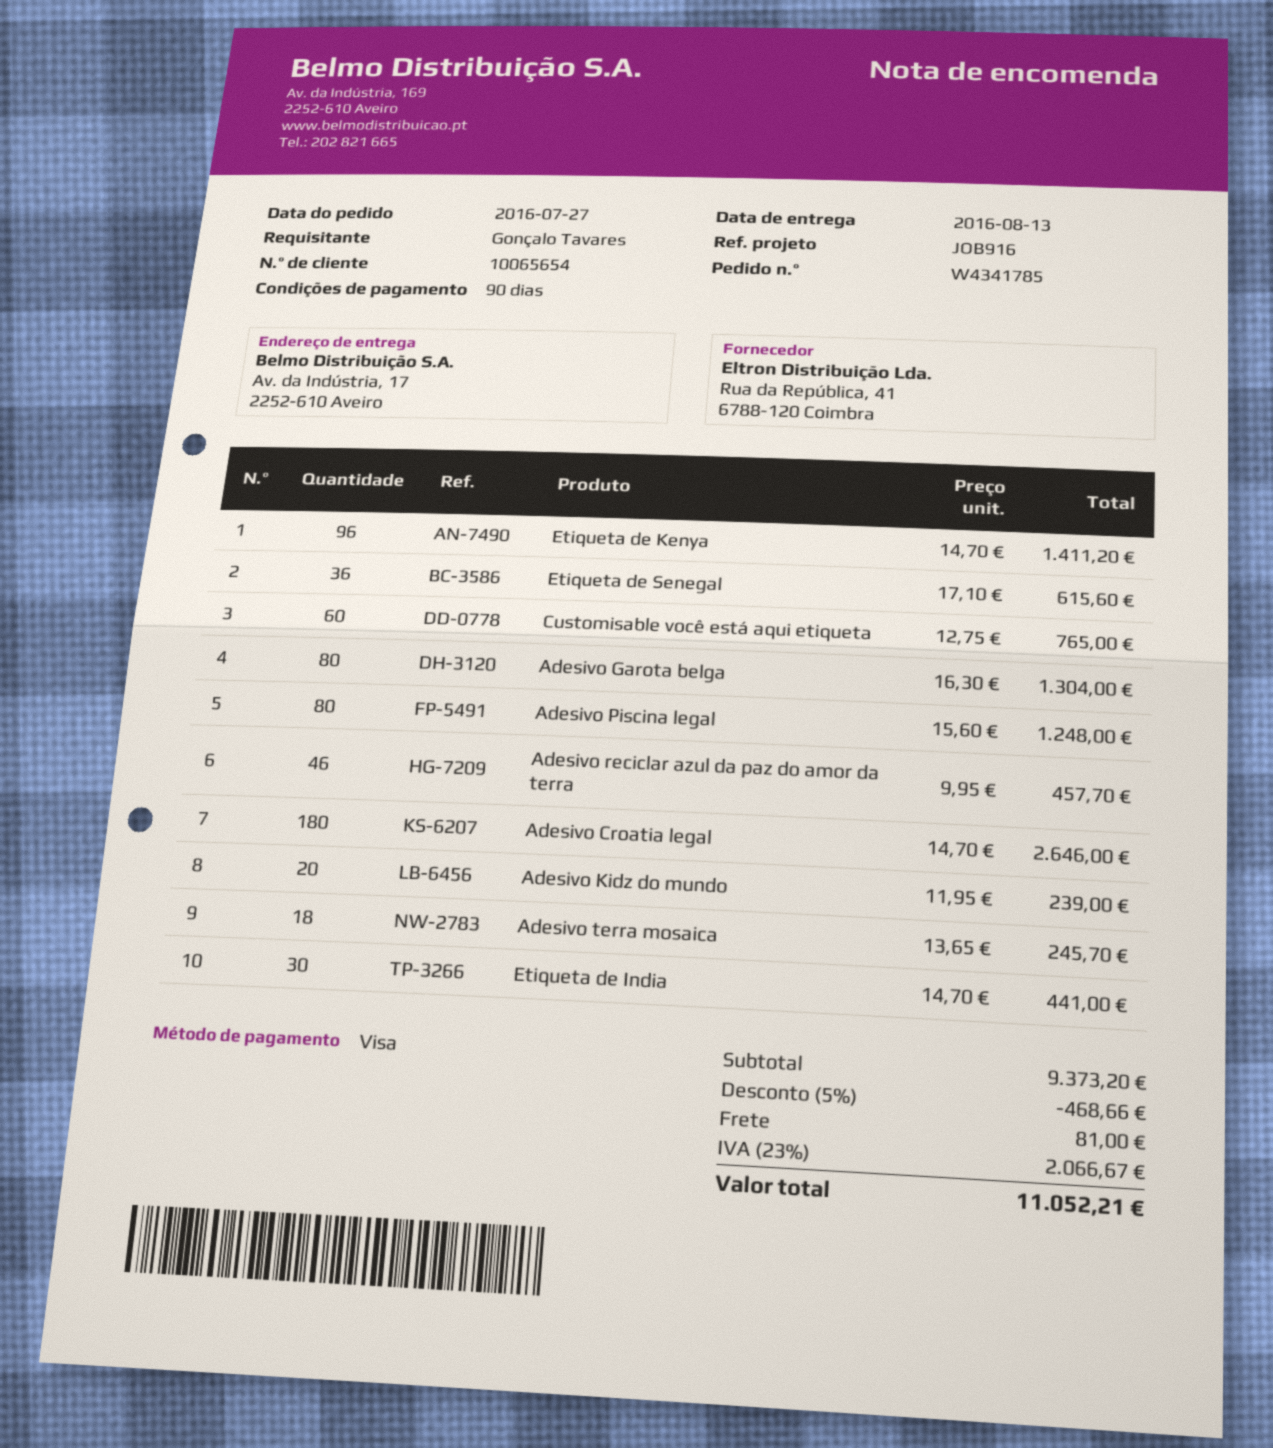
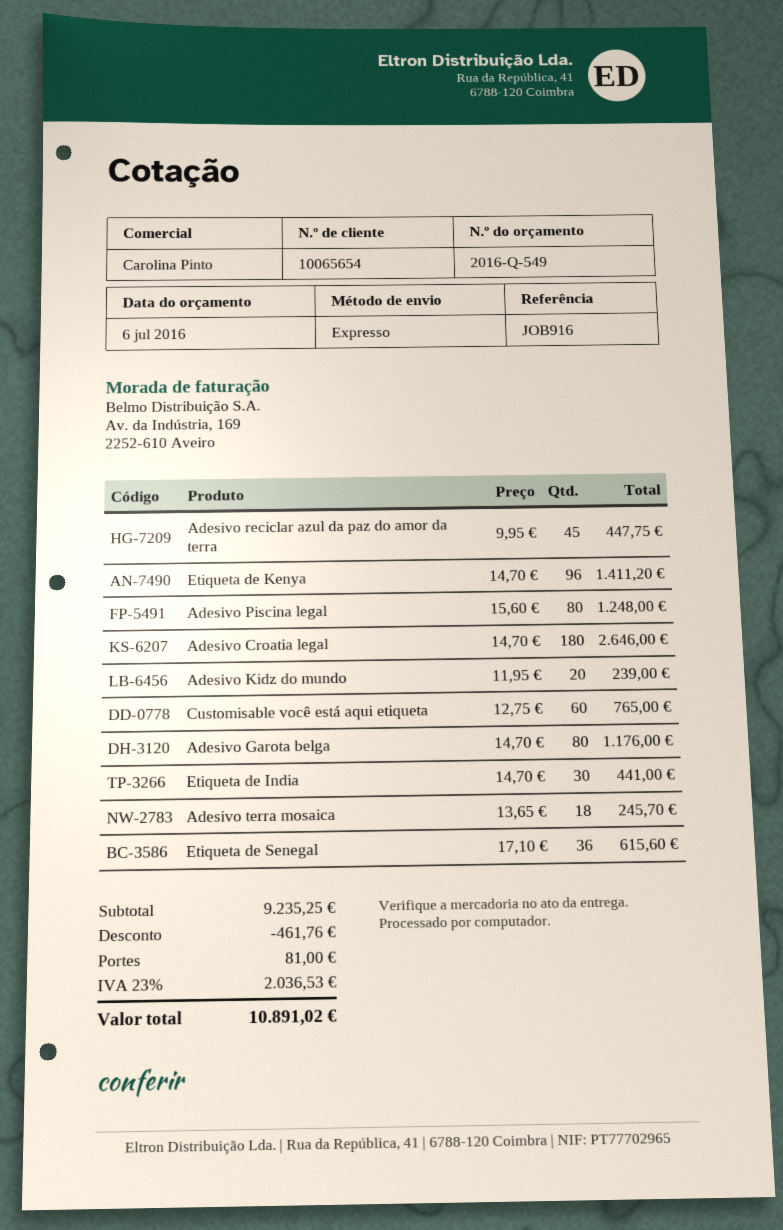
Adesivo Garota belga: 80 x 16.30 = 1304.00 -> 80 x 14.70 = 1176.00
Adesivo reciclar azul da paz do amor da terra: 46 x 9.95 = 457.70 -> 45 x 9.95 = 447.75
subtotal: 9373.20 -> 9235.25
discount: 468.66 -> 461.76
tax: 23% = 2066.67 -> 23% = 2036.53
total: 11052.21 -> 10891.02

